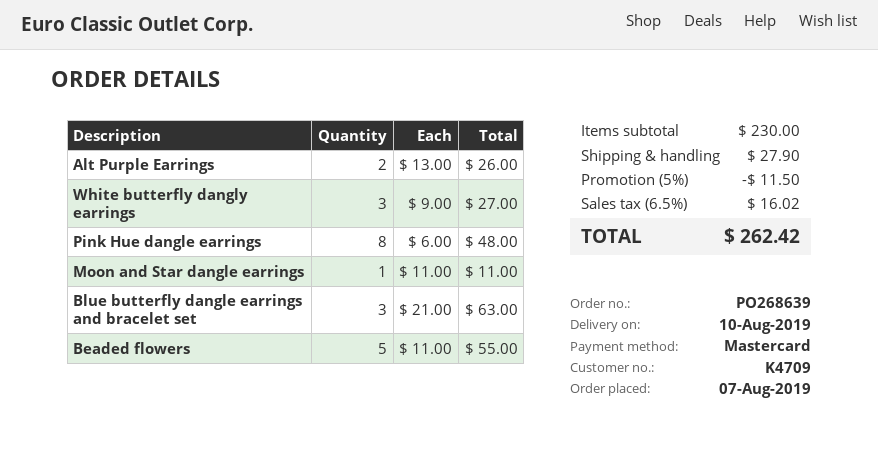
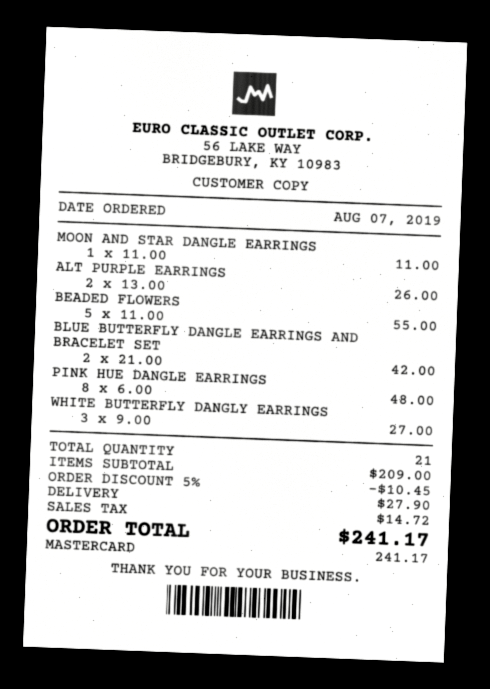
Blue butterfly dangle earrings and bracelet set: 3 x 21.00 = 63.00 -> 2 x 21.00 = 42.00
subtotal: 230.00 -> 209.00
discount: 5% = 11.50 -> 5% = 10.45
tax: 16.02 -> 14.72
total: 262.42 -> 241.17

